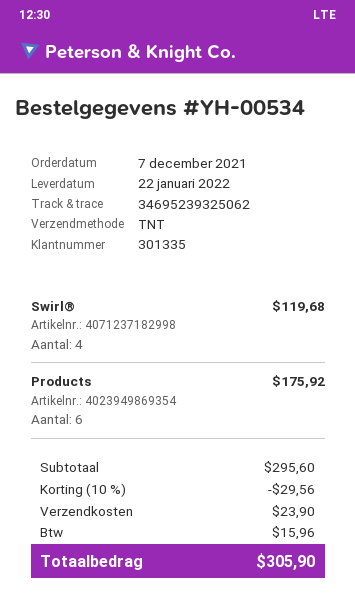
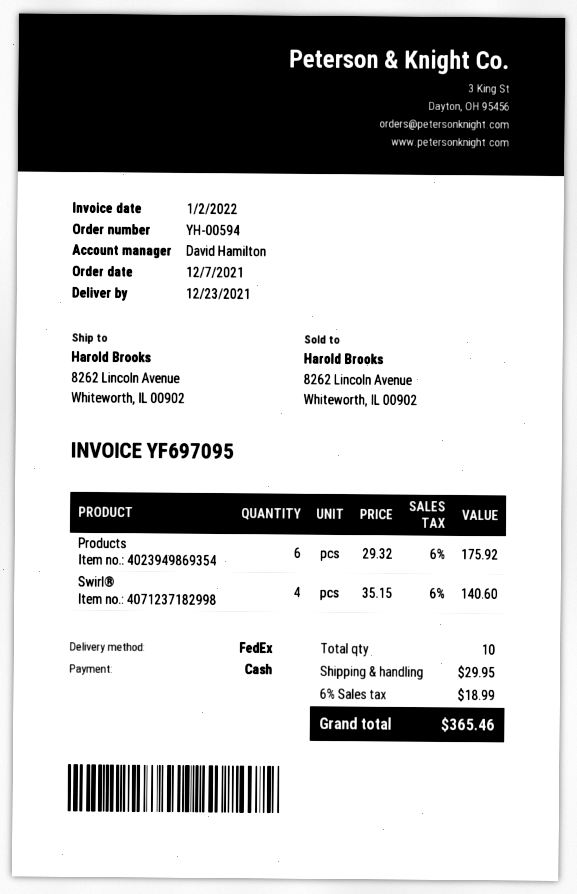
order number: YH-00534 -> YH-00594
delivery date: 2022-01-22 -> 2021-12-23
shipping method: TNT -> FedEx
Swirl®: 4 for 119.68 -> 4 for 140.60
discount: 10% = 29.56 -> none
shipping: 23.90 -> 29.95
tax: 15.96 -> 18.99
total: 305.90 -> 365.46

